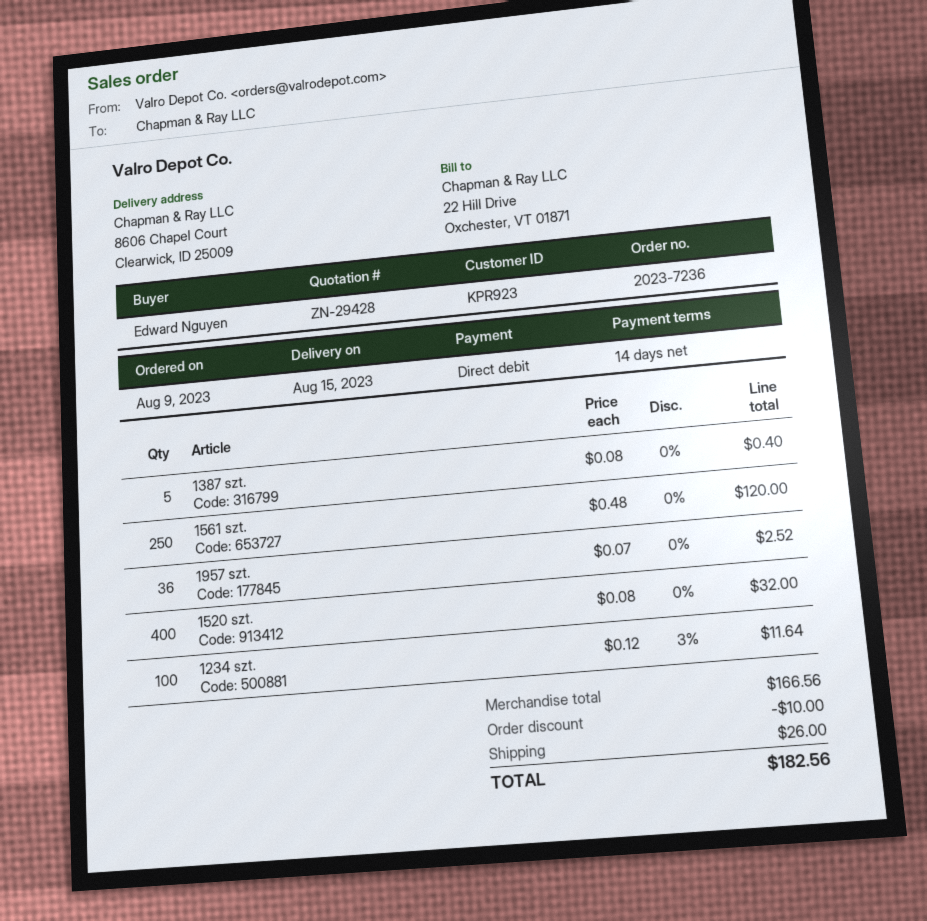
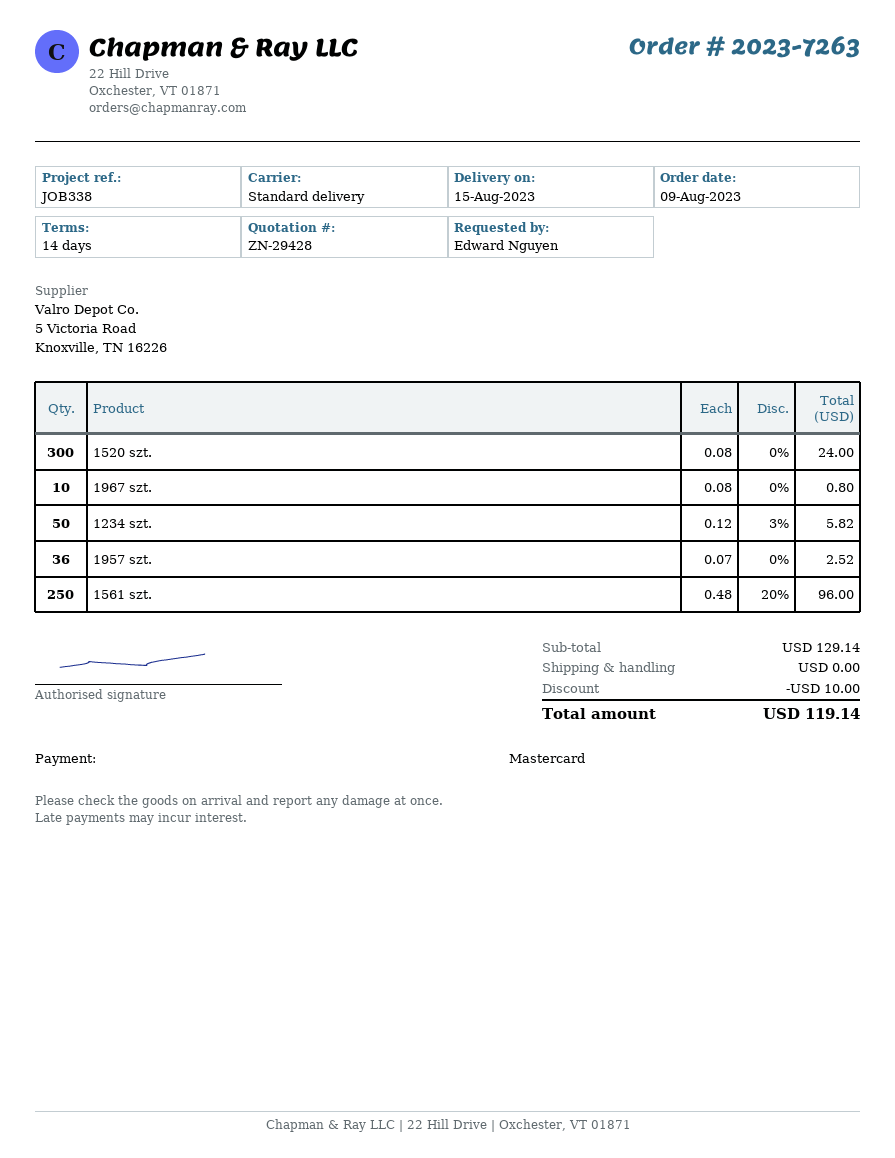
order number: 2023-7236 -> 2023-7263
payment method: direct debit -> Mastercard
1387 szt.: 5 x 0.08 = 0.40 -> none
1561 szt.: 250 x 0.48 = 120.00 -> 250 x 0.48 - 20% = 96.00
1520 szt.: 400 x 0.08 = 32.00 -> 300 x 0.08 = 24.00
1234 szt.: 100 x 0.12 - 3% = 11.64 -> 50 x 0.12 - 3% = 5.82
1967 szt.: none -> 10 x 0.08 = 0.80
subtotal: 166.56 -> 129.14
shipping: 26.00 -> 0.00
total: 182.56 -> 119.14

